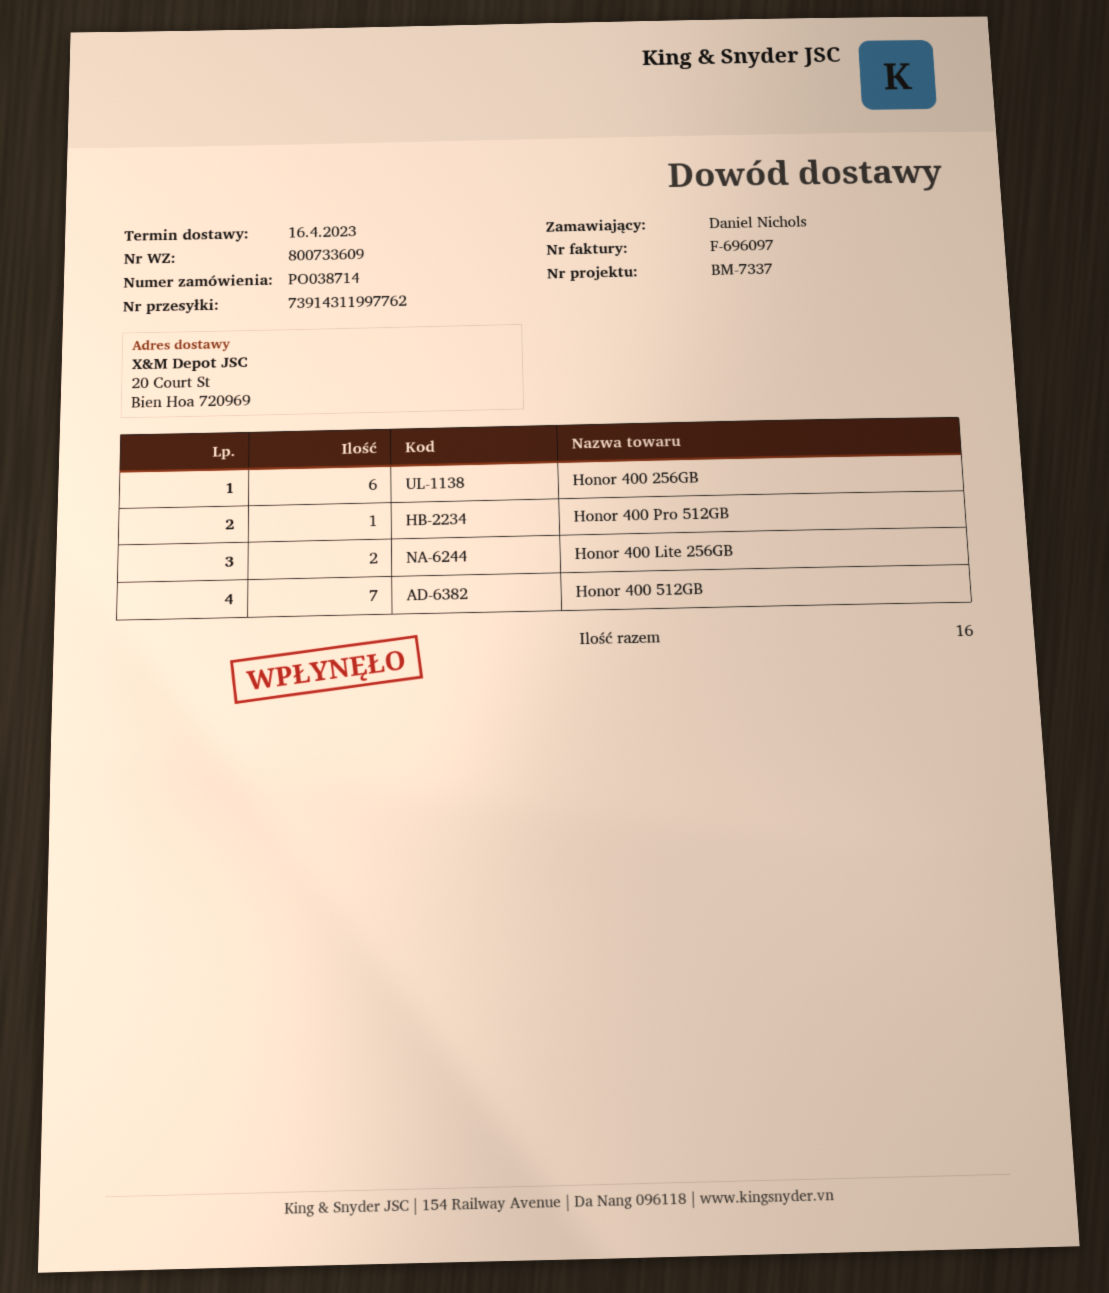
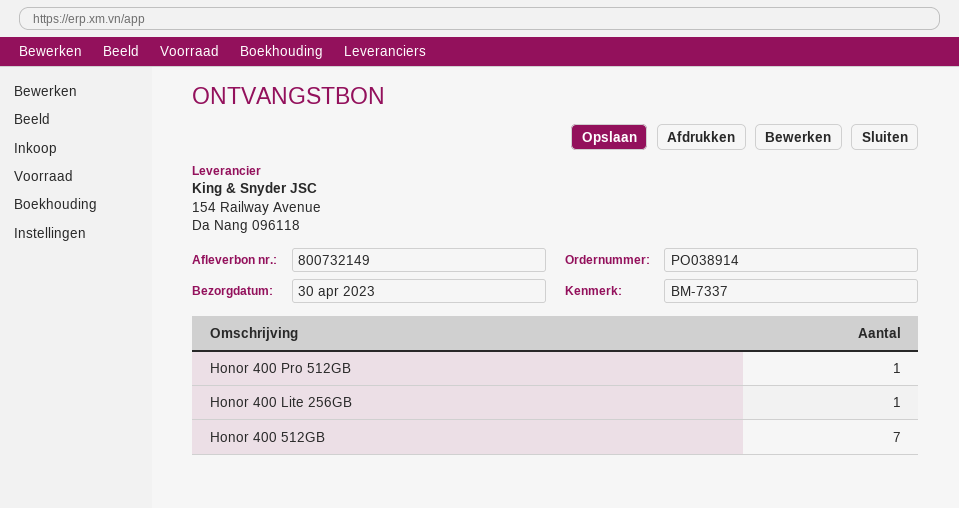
order number: PO038714 -> PO038914
delivery note number: 800733609 -> 800732149
delivery date: 2023-04-16 -> 2023-04-30
Honor 400 256GB: 6 -> none
Honor 400 Lite 256GB: 2 -> 1

